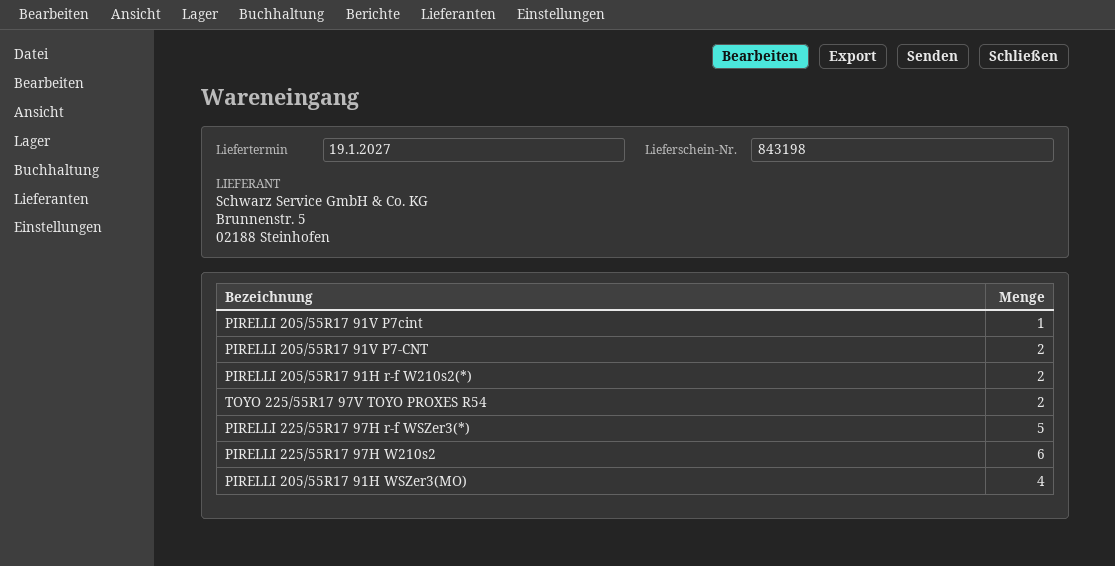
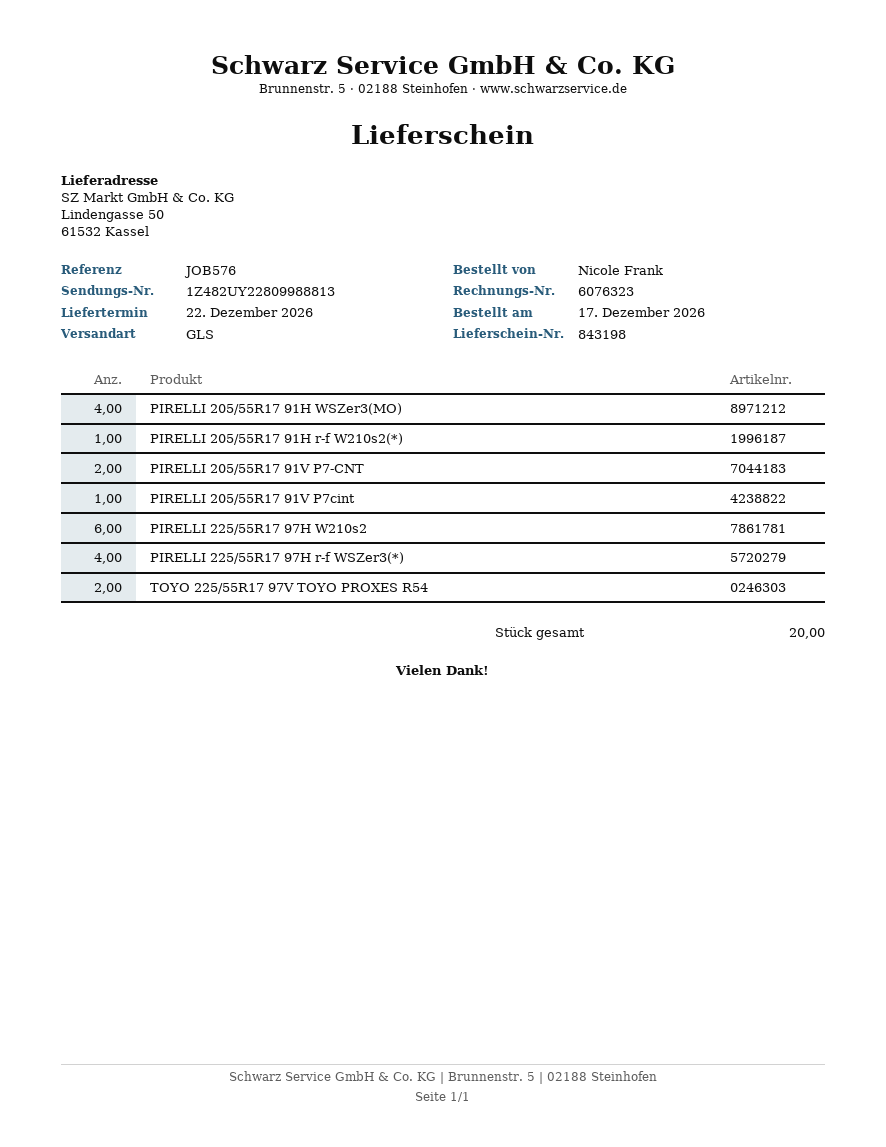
delivery date: 2027-01-19 -> 2026-12-22
PIRELLI 205/55R17 91H r-f W210s2(*): 2 -> 1
PIRELLI 225/55R17 97H r-f WSZer3(*): 5 -> 4

